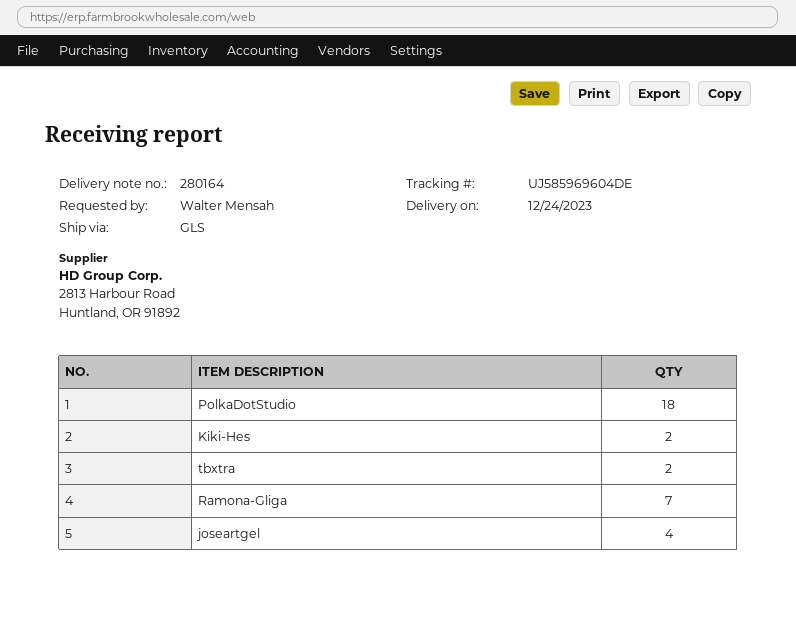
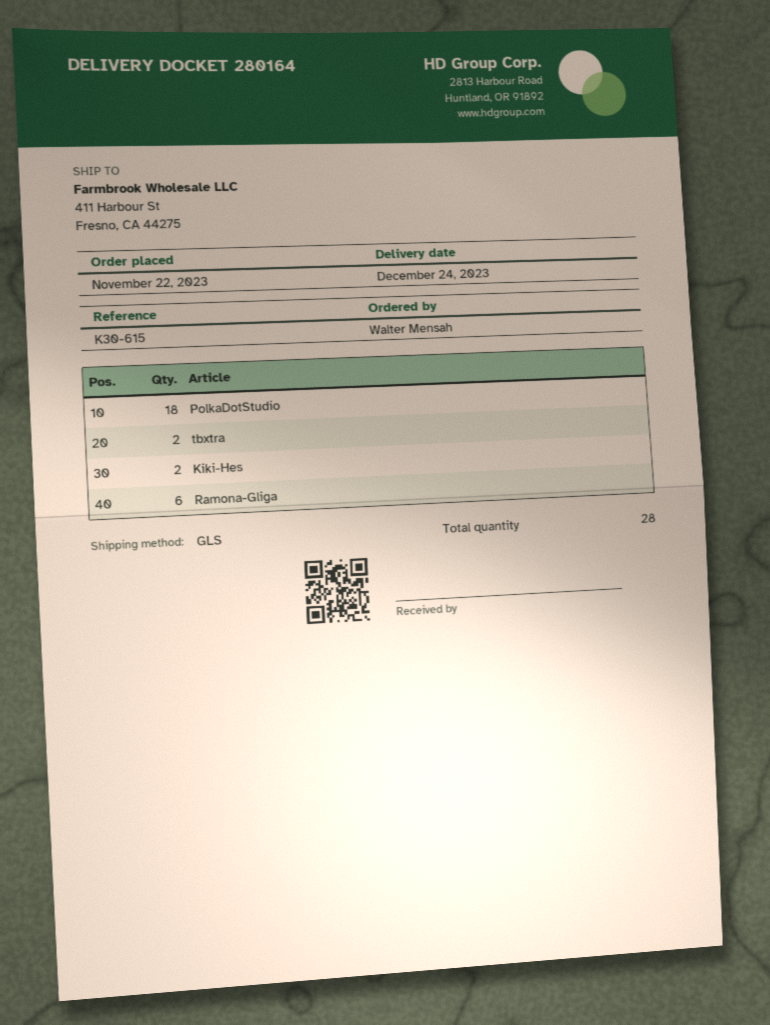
Ramona-Gliga: 7 -> 6
joseartgel: 4 -> none

